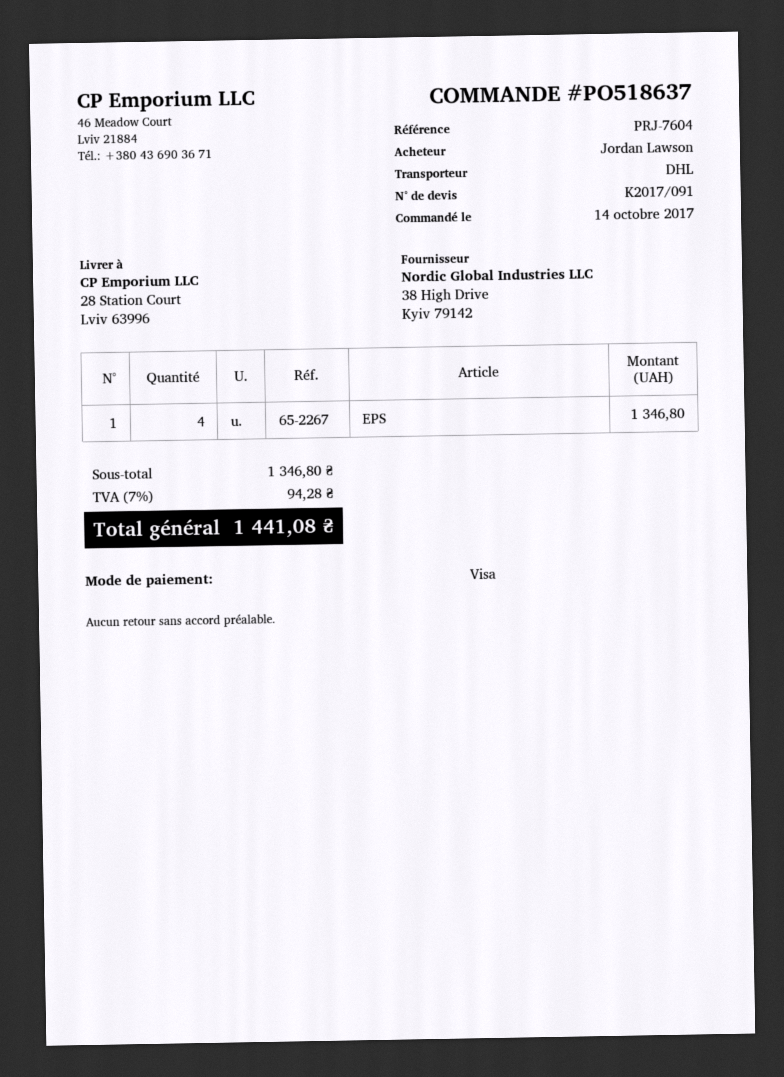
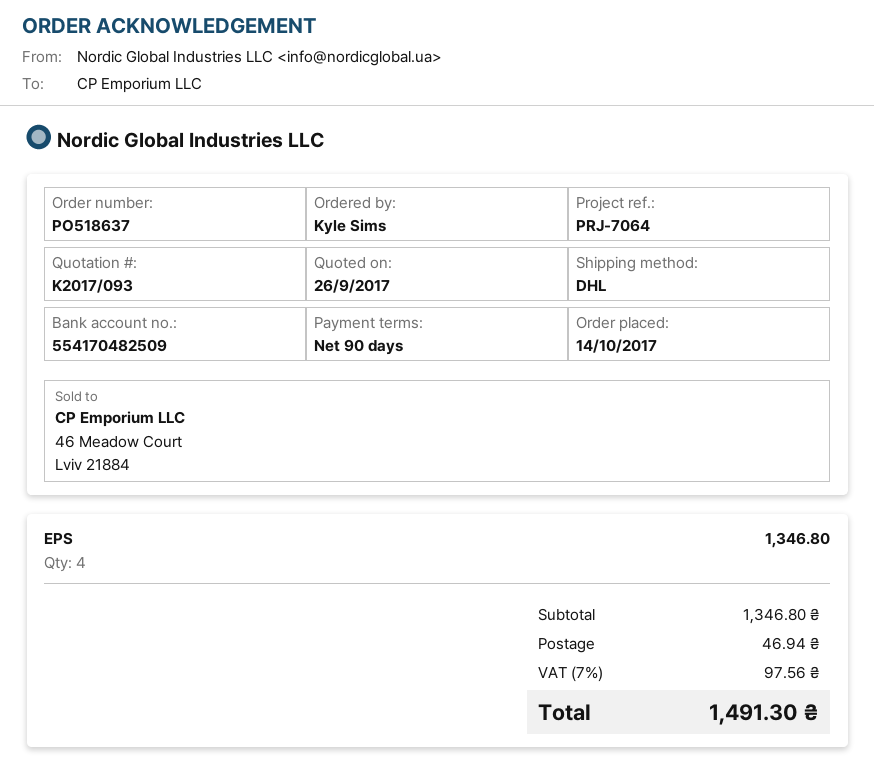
quote number: K2017/091 -> K2017/093
reference: PRJ-7604 -> PRJ-7064
ordered by: Jordan Lawson -> Kyle Sims
shipping: none -> 46.94
tax: 7% = 94.28 -> 7% = 97.56
total: 1441.08 -> 1491.30

